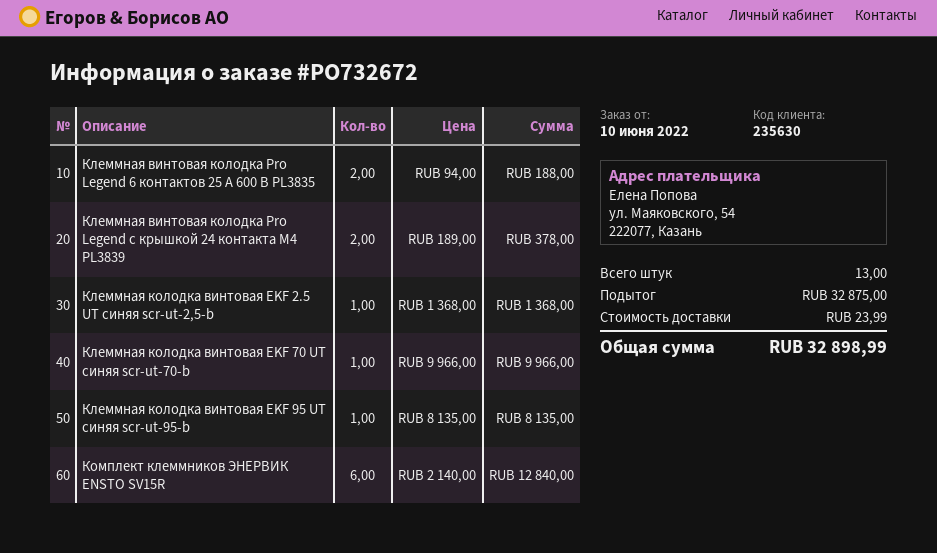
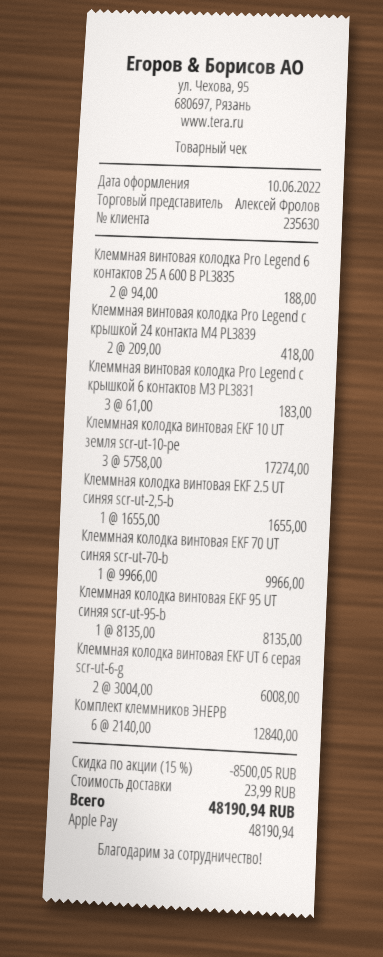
Клеммная винтовая колодка Pro Legend с крышкой 24 контакта M4 PL3839: 2 x 189.00 = 378.00 -> 2 x 209.00 = 418.00
Клеммная колодка винтовая EKF 2.5 UT синяя scr-ut-2,5-b: 1 x 1368.00 = 1368.00 -> 1 x 1655.00 = 1655.00
Клеммная винтовая колодка Pro Legend с крышкой 6 контактов M3 PL3831: none -> 3 x 61.00 = 183.00
Клеммная колодка винтовая EKF 10 UT земля scr-ut-10-pe: none -> 3 x 5758.00 = 17274.00
Клеммная колодка винтовая EKF UT 6 серая scr-ut-6-g: none -> 2 x 3004.00 = 6008.00
discount: none -> 15% = 8500.05
total: 32898.99 -> 48190.94

